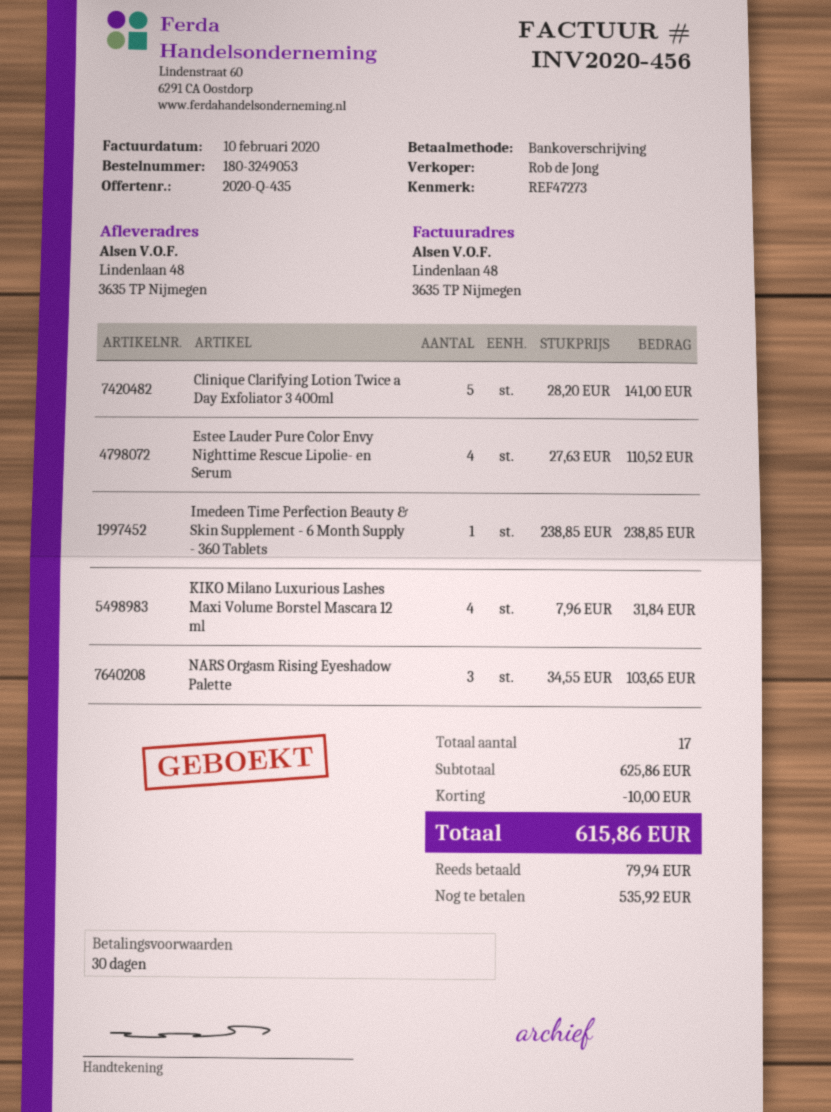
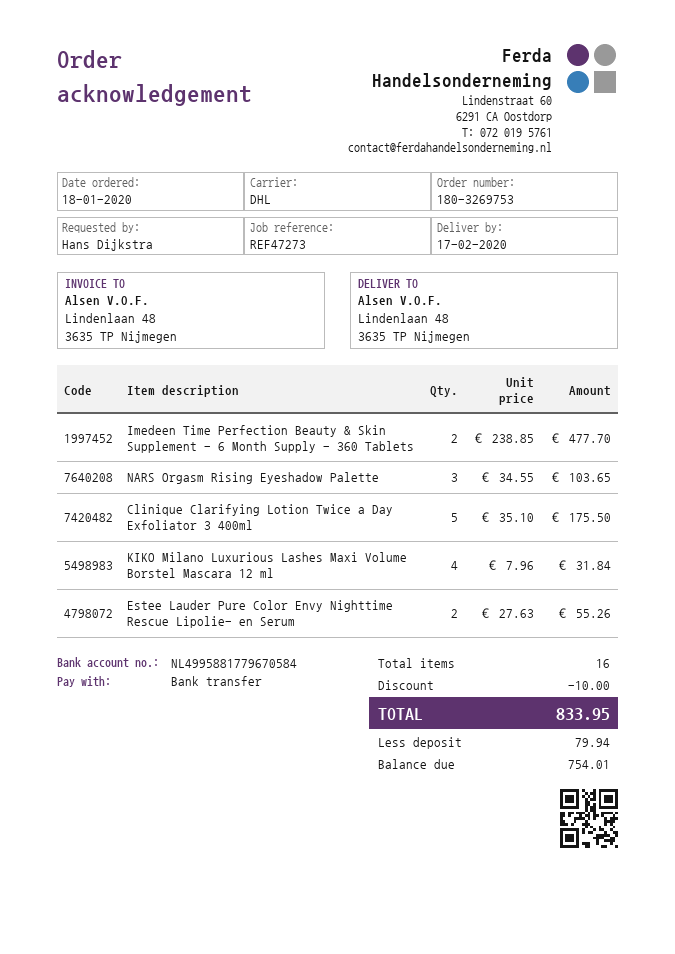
order number: 180-3249053 -> 180-3269753
Clinique Clarifying Lotion Twice a Day Exfoliator 3 400ml: 5 x 28.20 = 141.00 -> 5 x 35.10 = 175.50
Estee Lauder Pure Color Envy Nighttime Rescue Lipolie- en Serum: 4 x 27.63 = 110.52 -> 2 x 27.63 = 55.26
Imedeen Time Perfection Beauty & Skin Supplement - 6 Month Supply - 360 Tablets: 1 x 238.85 = 238.85 -> 2 x 238.85 = 477.70
total quantity: 17 -> 16
total: 615.86 -> 833.95
balance: 535.92 -> 754.01

